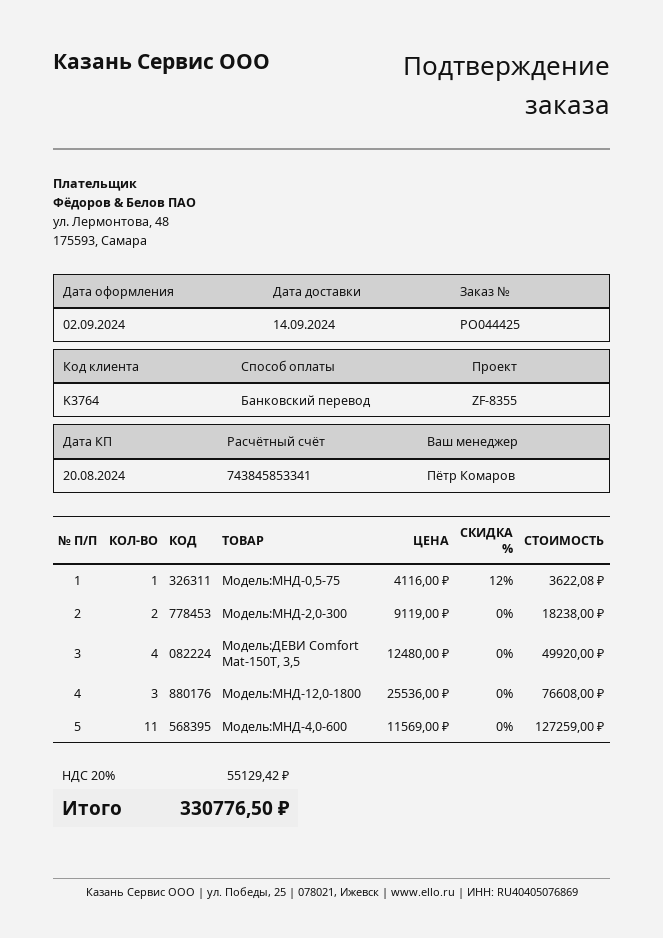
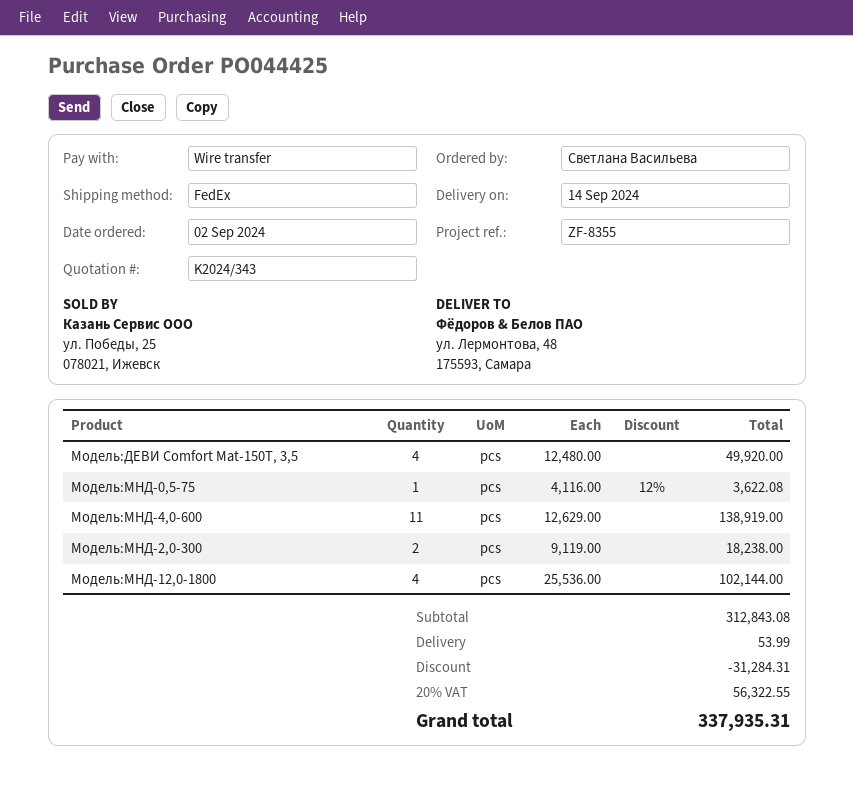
Модель:МНД-12,0-1800: 3 x 25536.00 = 76608.00 -> 4 x 25536.00 = 102144.00
Модель:МНД-4,0-600: 11 x 11569.00 = 127259.00 -> 11 x 12629.00 = 138919.00
discount: none -> 31284.31
shipping: none -> 53.99
tax: 20% = 55129.42 -> 20% = 56322.55
total: 330776.50 -> 337935.31

